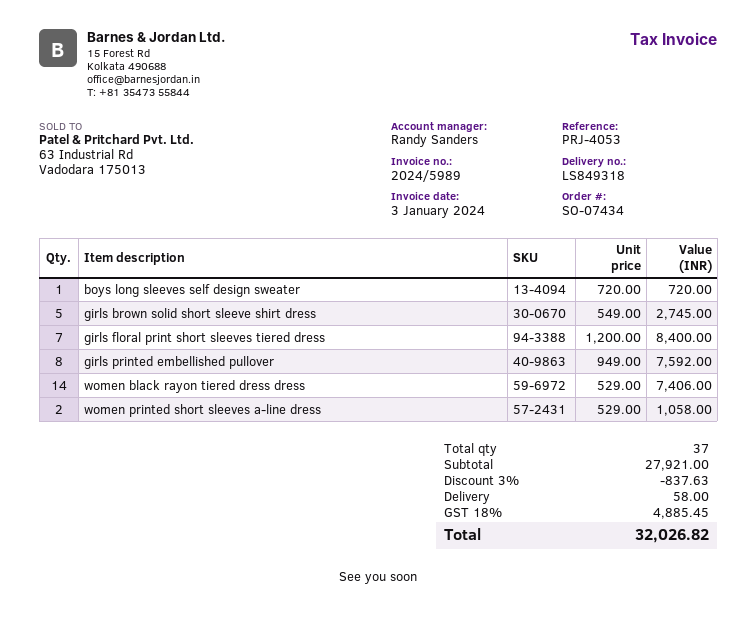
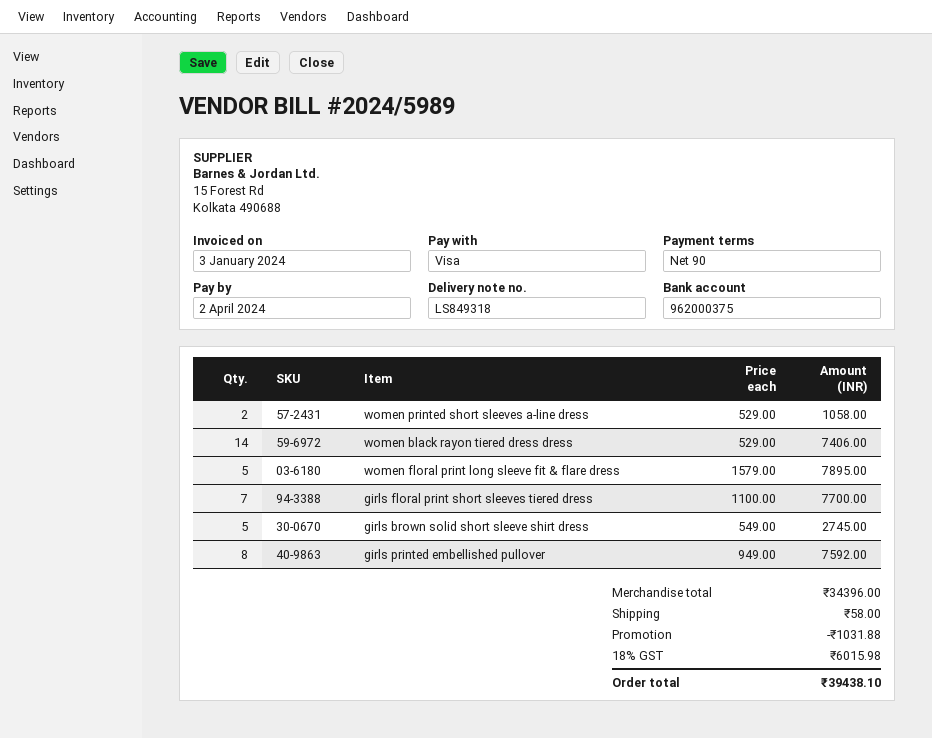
boys long sleeves self design sweater: 1 x 720.00 = 720.00 -> none
girls floral print short sleeves tiered dress: 7 x 1200.00 = 8400.00 -> 7 x 1100.00 = 7700.00
women floral print long sleeve fit & flare dress: none -> 5 x 1579.00 = 7895.00
subtotal: 27921.00 -> 34396.00
discount: 837.63 -> 1031.88
tax: 18% = 4885.45 -> 18% = 6015.98
total: 32026.82 -> 39438.10

